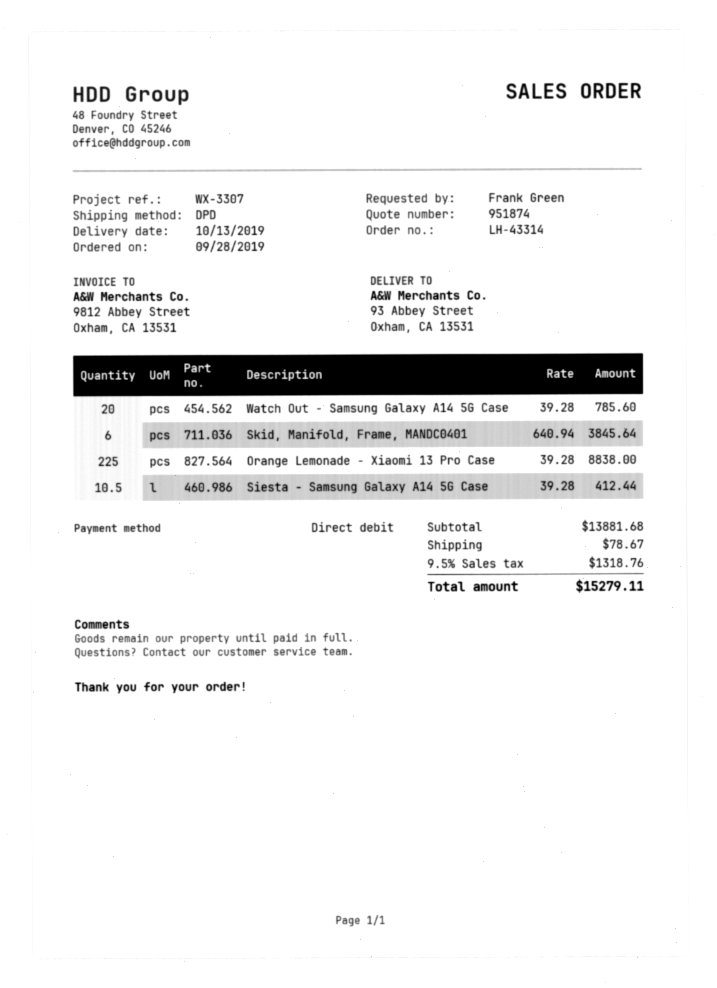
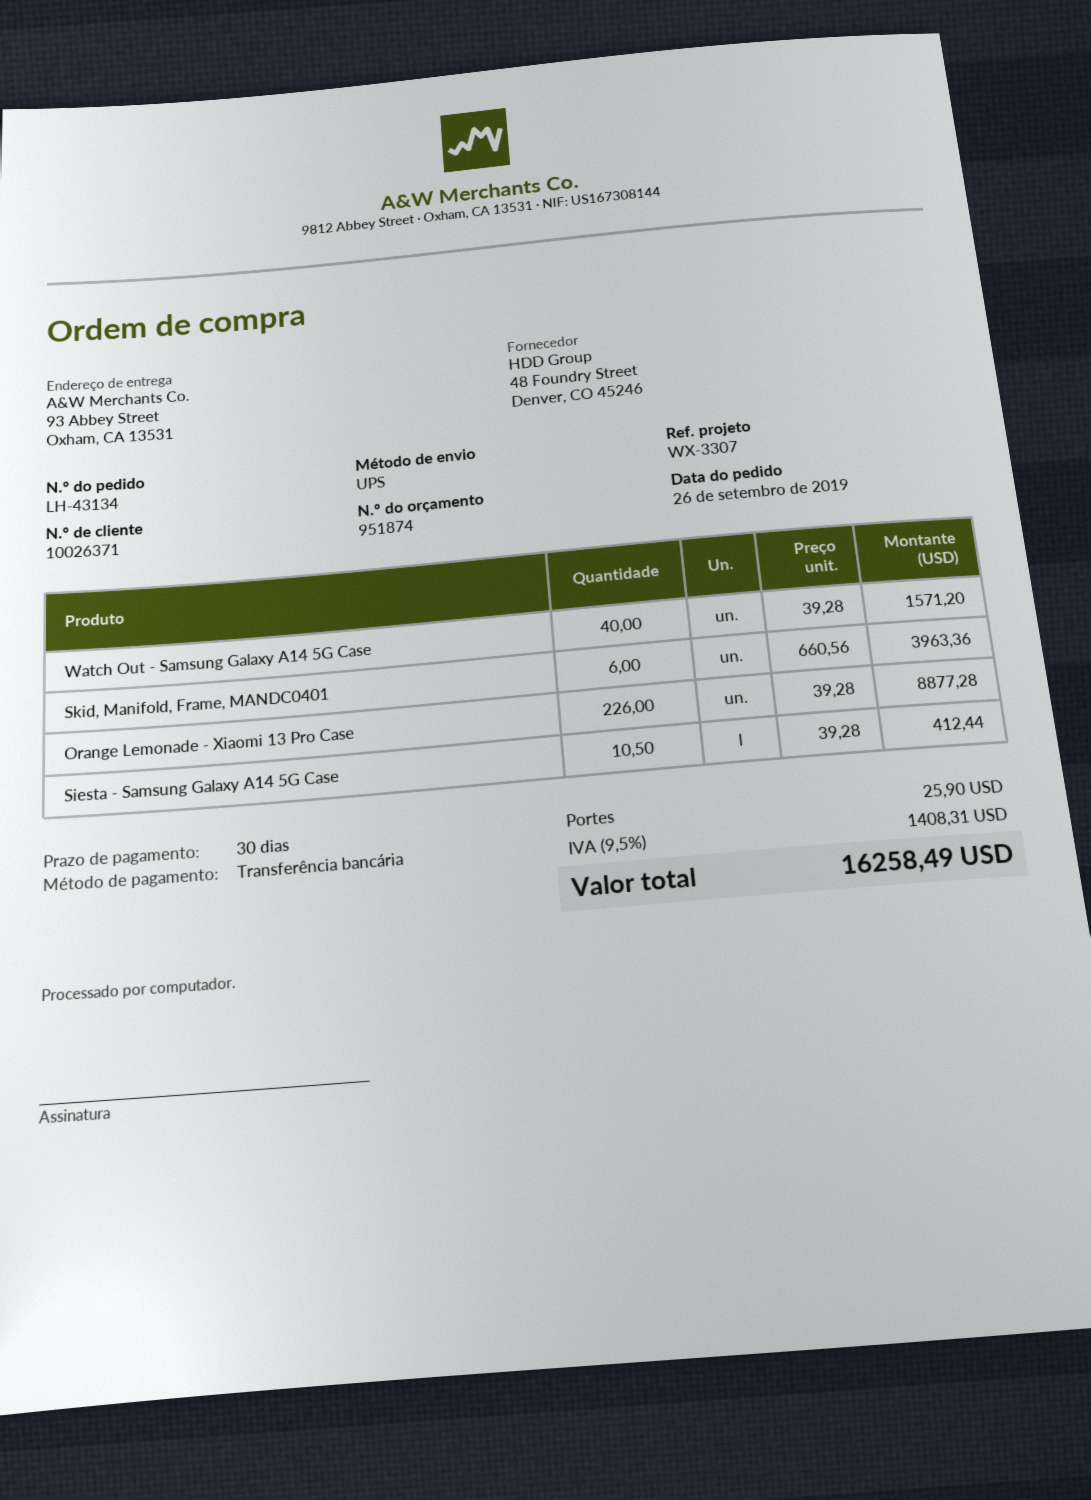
order number: LH-43314 -> LH-43134
order date: 2019-09-28 -> 2019-09-26
payment method: direct debit -> bank transfer
shipping method: DPD -> UPS
Watch Out - Samsung Galaxy A14 5G Case: 20 x 39.28 = 785.60 -> 40 x 39.28 = 1571.20
Skid, Manifold, Frame, MANDC0401: 6 x 640.94 = 3845.64 -> 6 x 660.56 = 3963.36
Orange Lemonade - Xiaomi 13 Pro Case: 225 x 39.28 = 8838.00 -> 226 x 39.28 = 8877.28
shipping: 78.67 -> 25.90
tax: 9.5% = 1318.76 -> 9.5% = 1408.31
total: 15279.11 -> 16258.49

